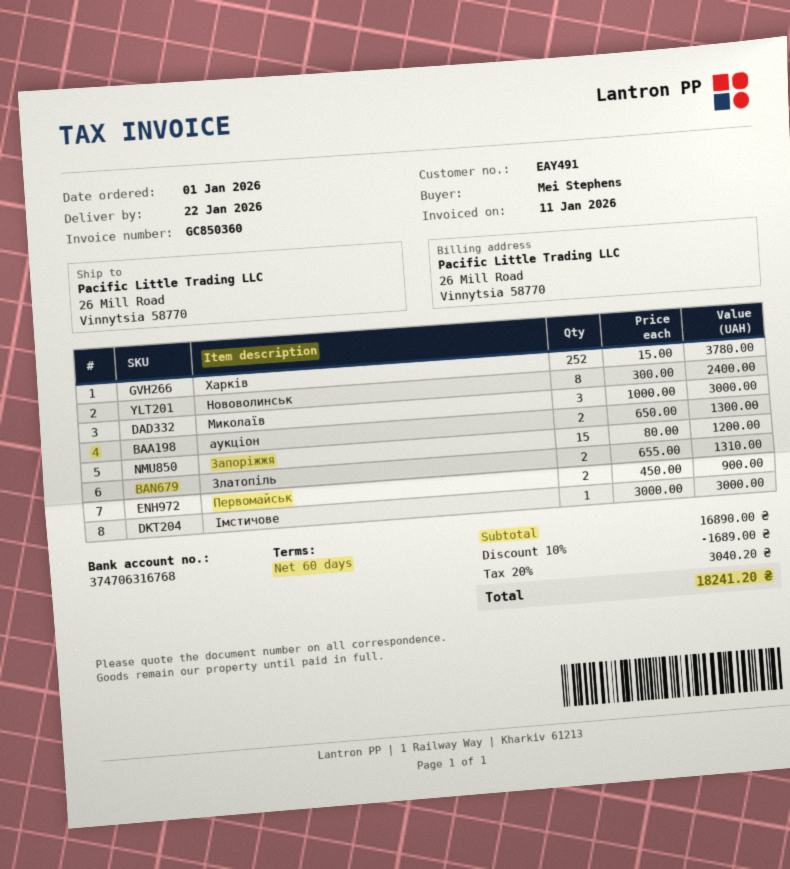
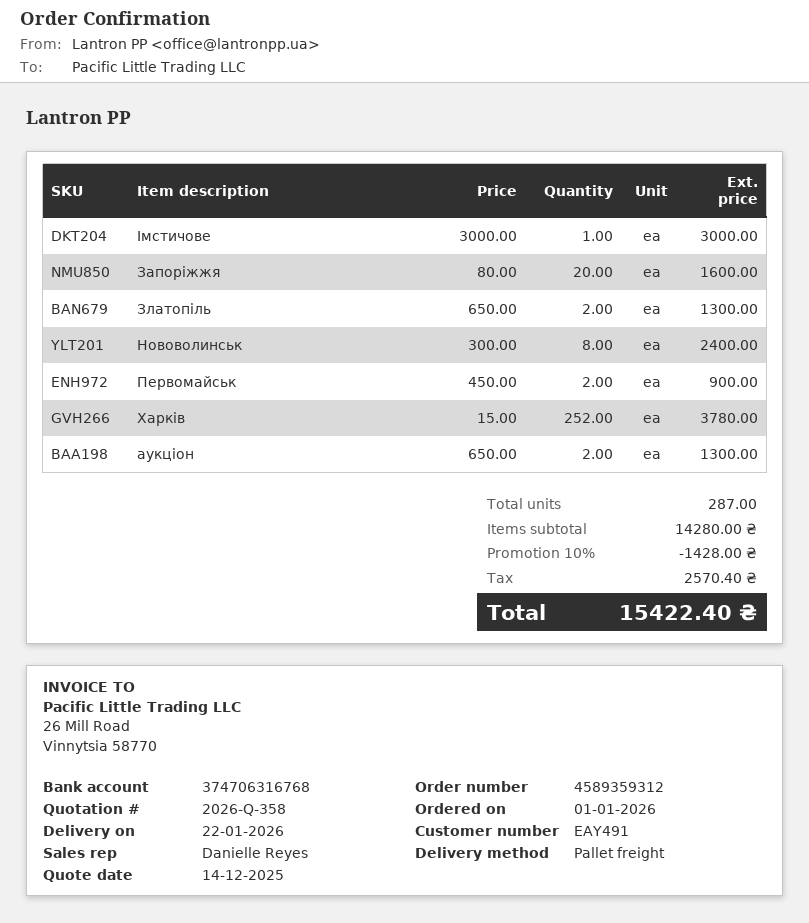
Миколаїв: 3 x 1000.00 = 3000.00 -> none
Запоріжжя: 15 x 80.00 = 1200.00 -> 20 x 80.00 = 1600.00
Златопіль: 2 x 655.00 = 1310.00 -> 2 x 650.00 = 1300.00
subtotal: 16890.00 -> 14280.00
discount: 10% = 1689.00 -> 10% = 1428.00
tax: 3040.20 -> 2570.40
total: 18241.20 -> 15422.40

